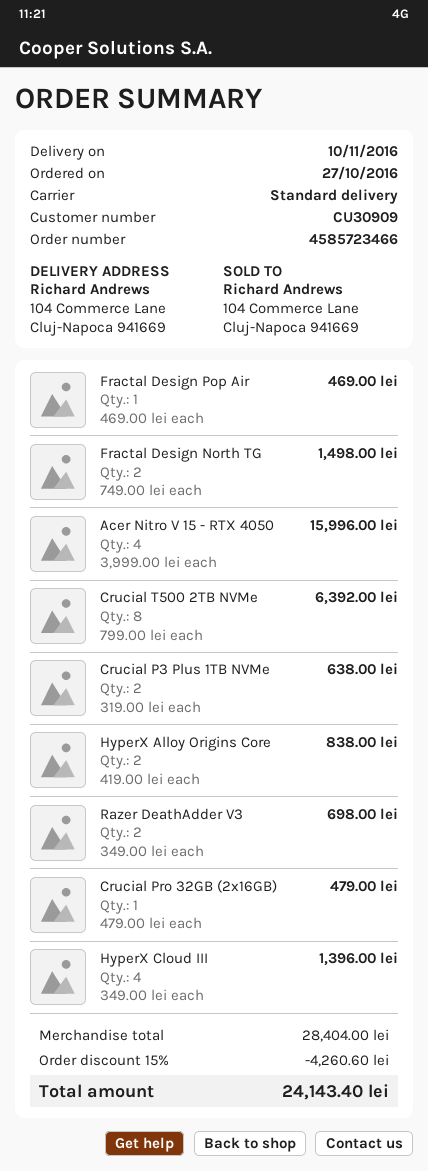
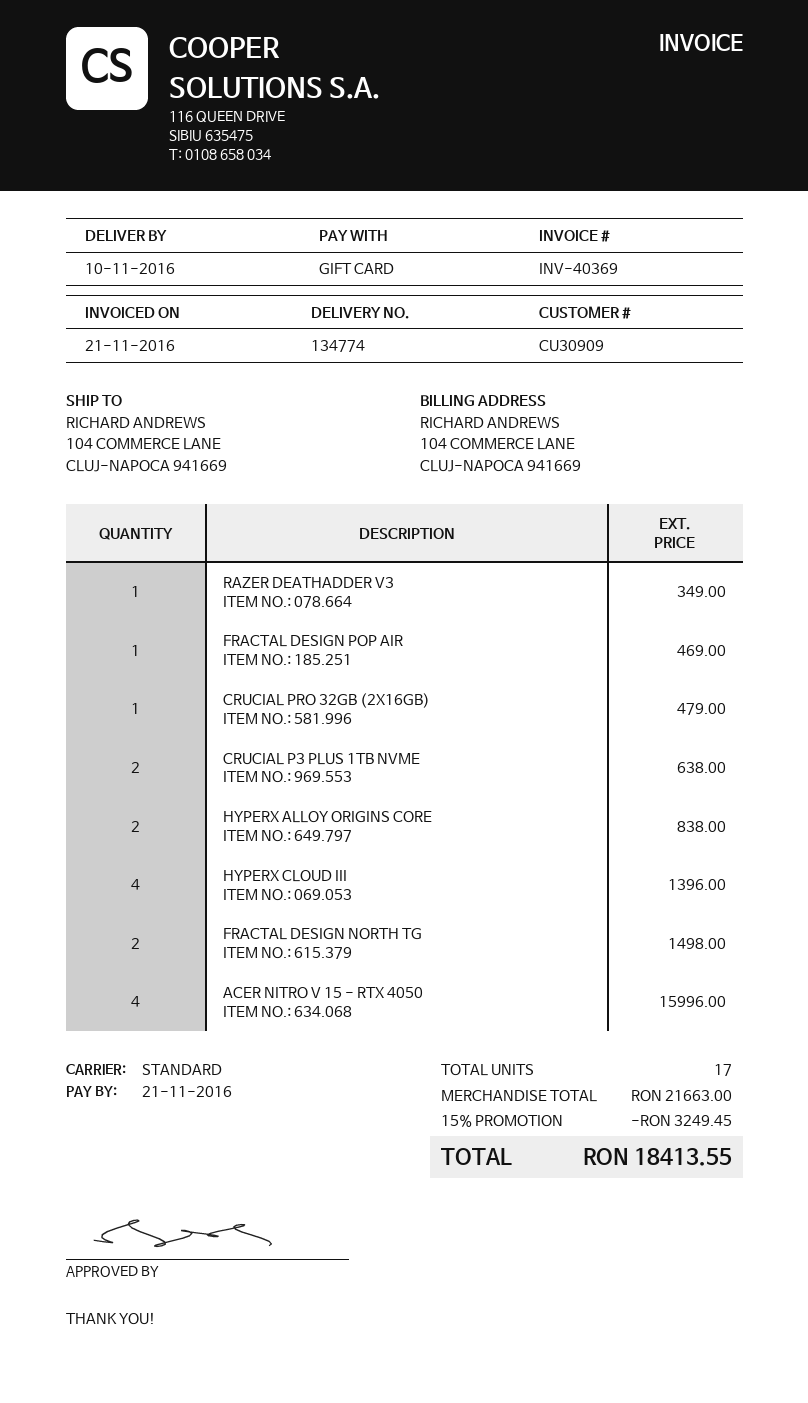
Crucial T500 2TB NVMe: 8 for 6392.00 -> none
Razer DeathAdder V3: 2 for 698.00 -> 1 for 349.00
subtotal: 28404.00 -> 21663.00
discount: 15% = 4260.60 -> 15% = 3249.45
total: 24143.40 -> 18413.55

